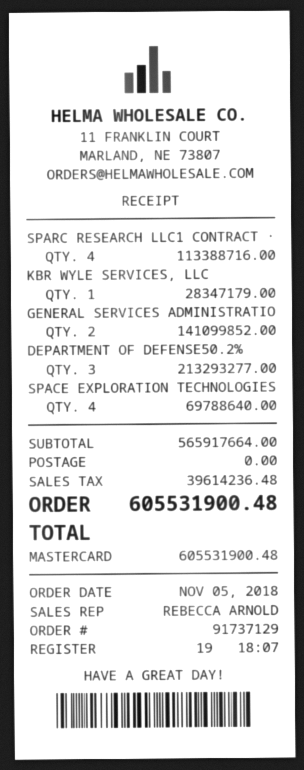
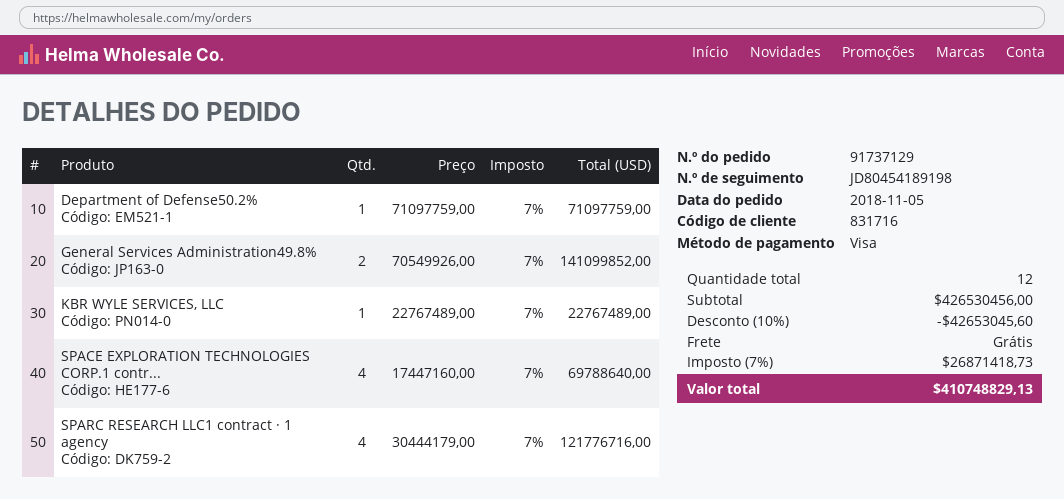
payment method: Mastercard -> Visa
SPARC RESEARCH LLC1 CONTRACT ·: 4 for 113388716.00 -> 4 for 121776716.00
KBR WYLE SERVICES, LLC: 1 for 28347179.00 -> 1 for 22767489.00
DEPARTMENT OF DEFENSE50.2%: 3 for 213293277.00 -> 1 for 71097759.00
subtotal: 565917664.00 -> 426530456.00
discount: none -> 10% = 42653045.60
tax: 39614236.48 -> 26871418.73
total: 605531900.48 -> 410748829.13

